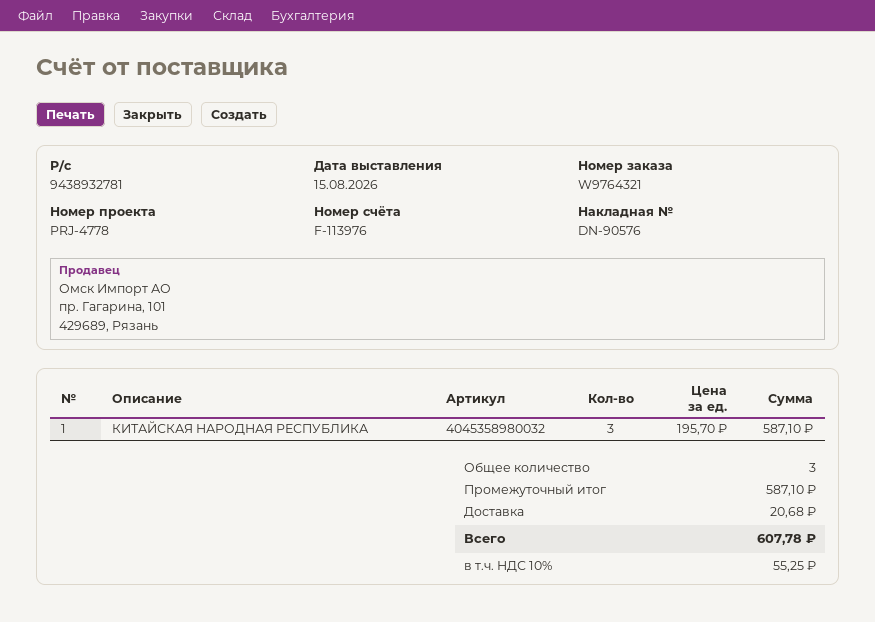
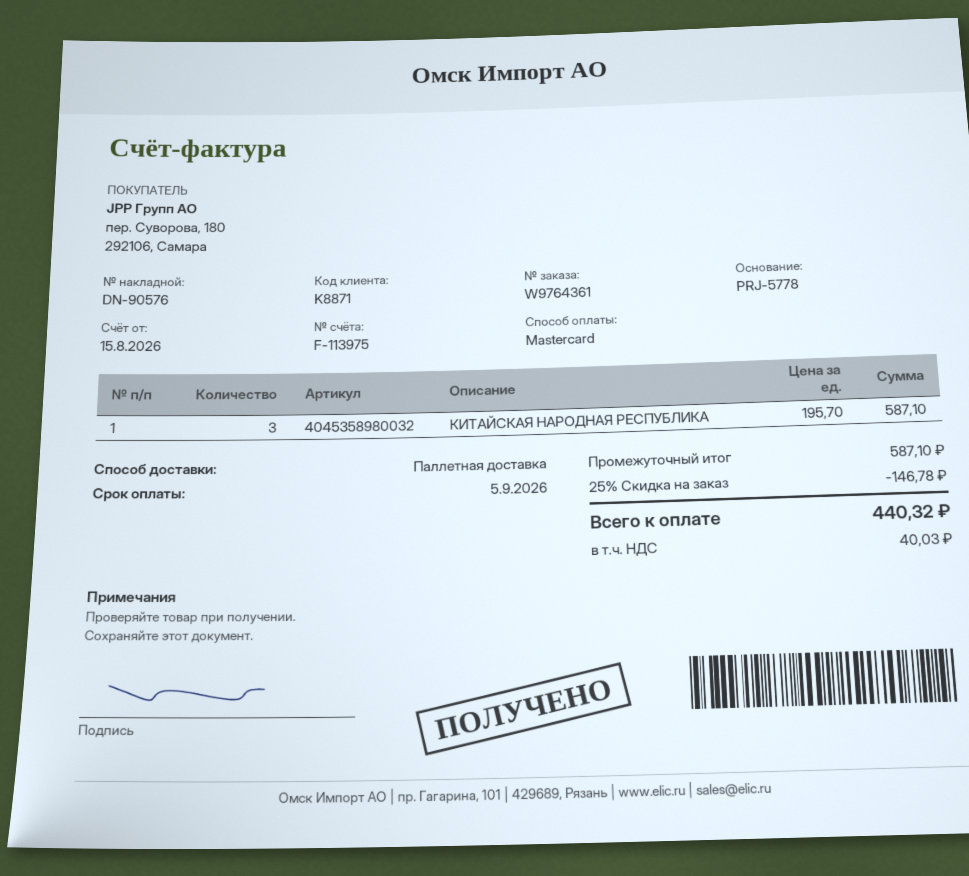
order number: W9764321 -> W9764361
invoice number: F-113976 -> F-113975
reference: PRJ-4778 -> PRJ-5778
discount: none -> 25% = 146.78
shipping: 20.68 -> none
tax: 55.25 -> 40.03
total: 607.78 -> 440.32

